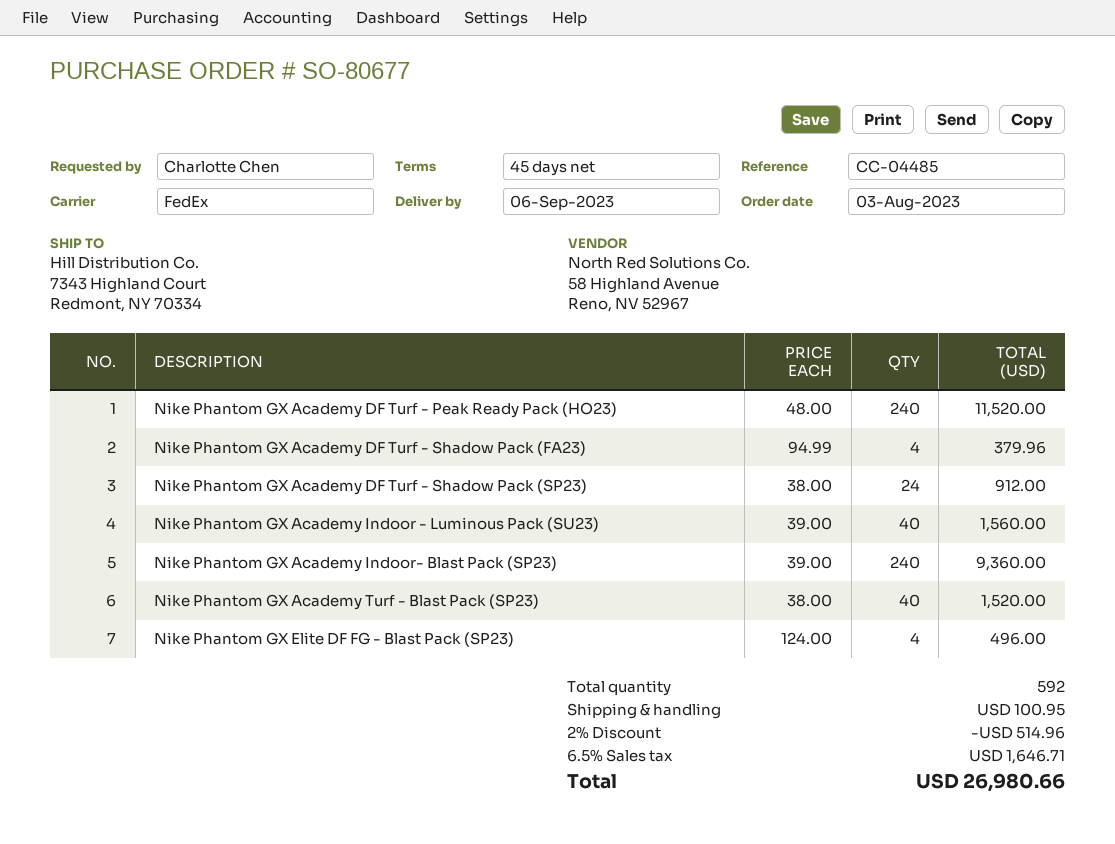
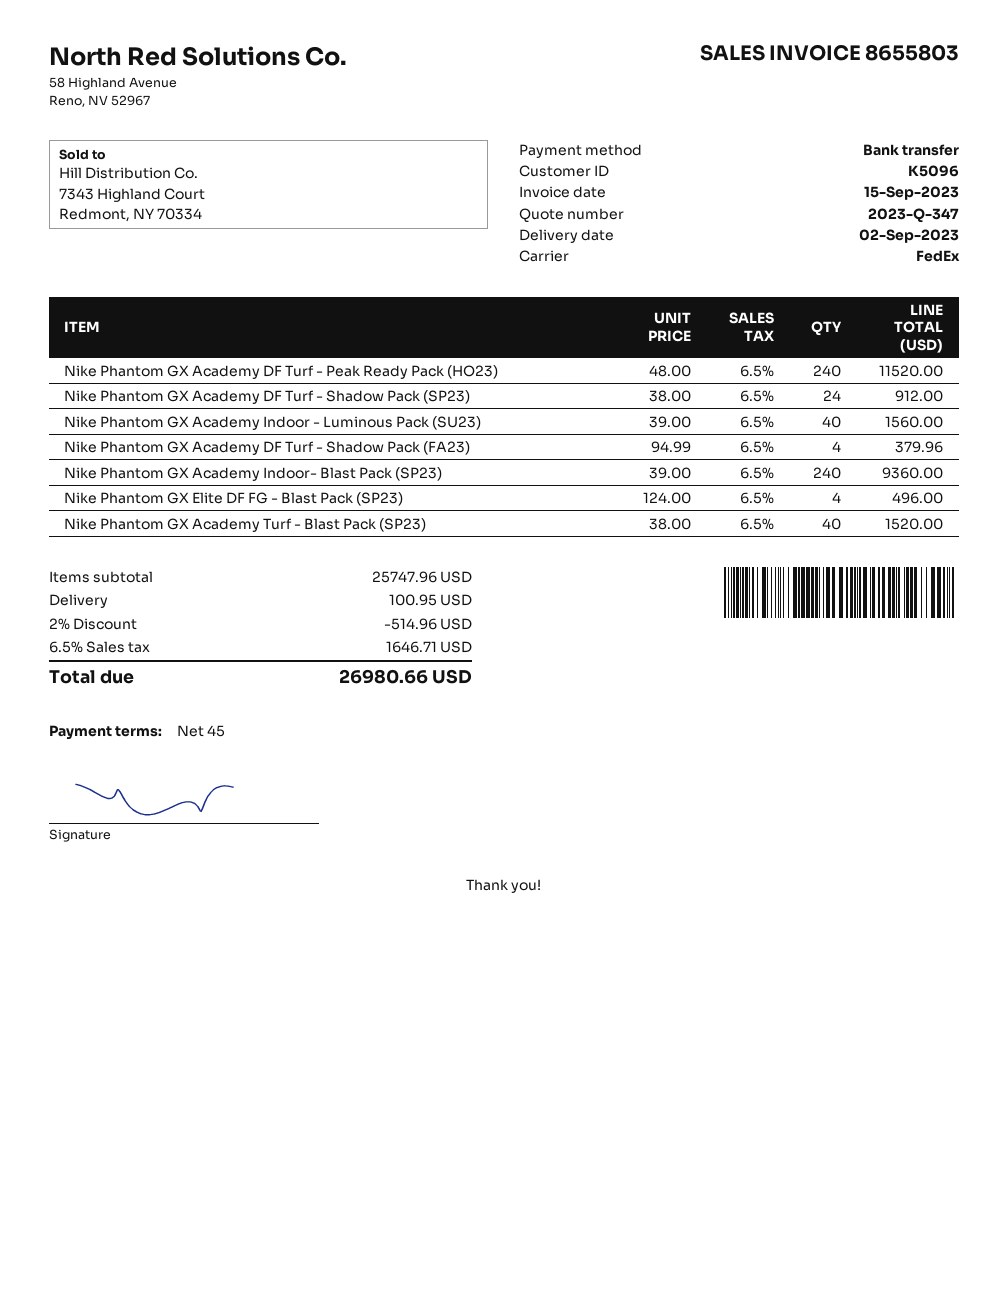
delivery date: 2023-09-06 -> 2023-09-02

